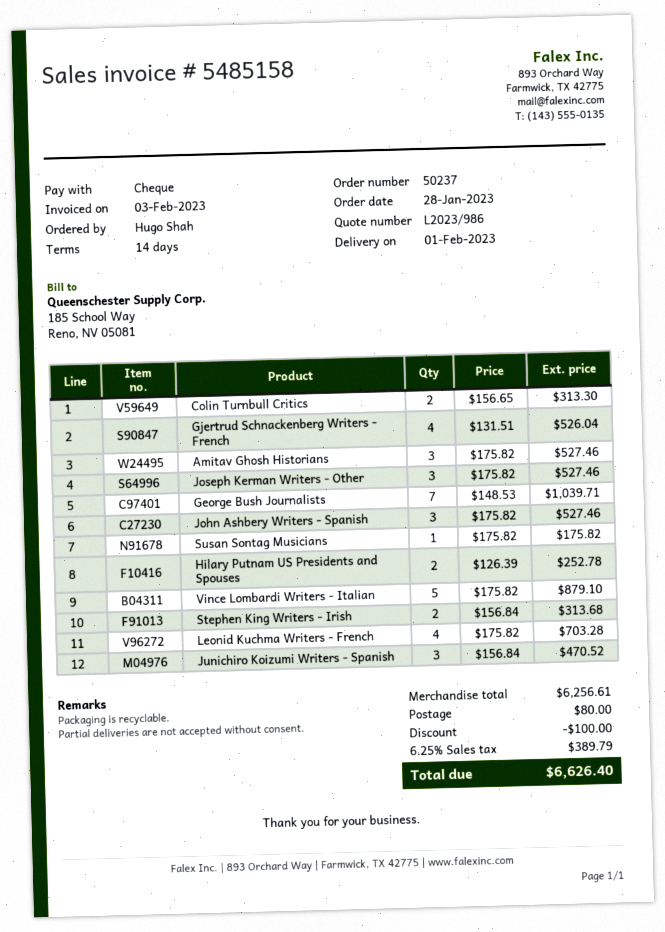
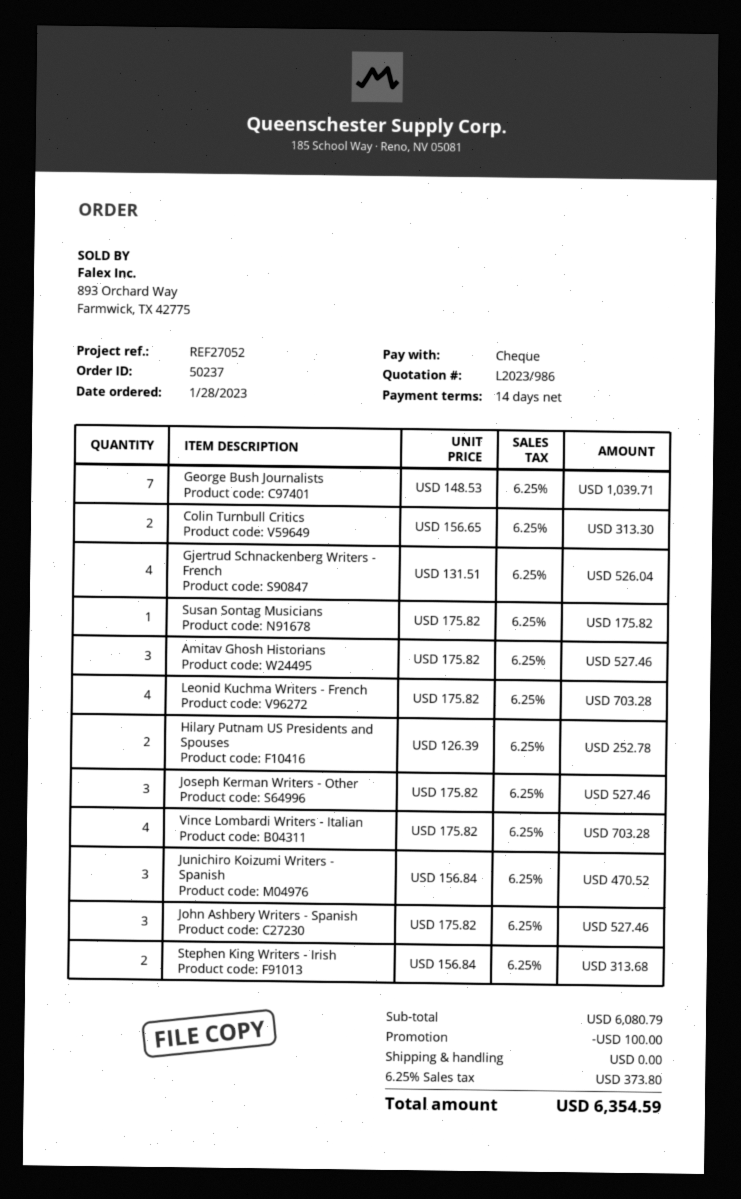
Vince Lombardi Writers - Italian: 5 x 175.82 = 879.10 -> 4 x 175.82 = 703.28
subtotal: 6256.61 -> 6080.79
shipping: 80.00 -> 0.00
tax: 6.25% = 389.79 -> 6.25% = 373.80
total: 6626.40 -> 6354.59

